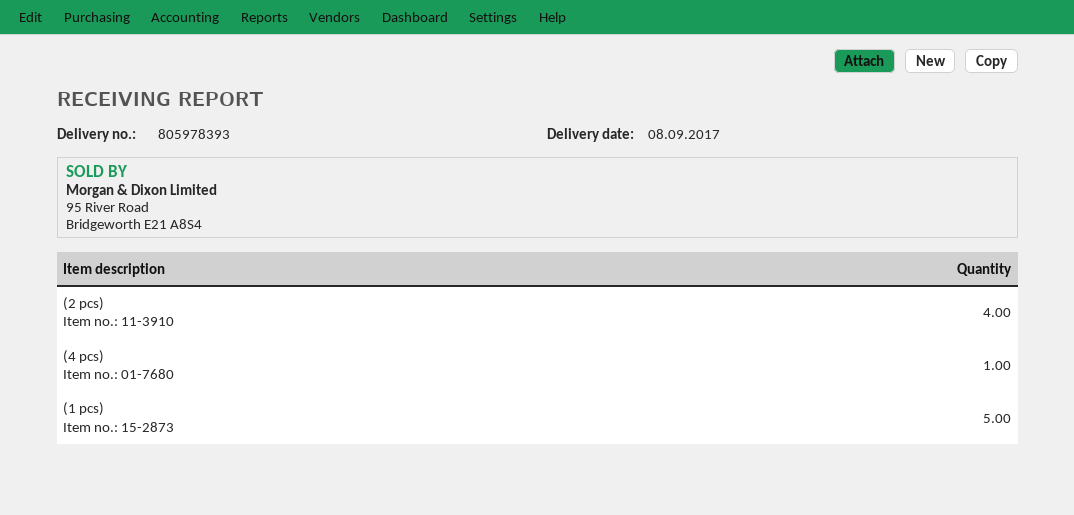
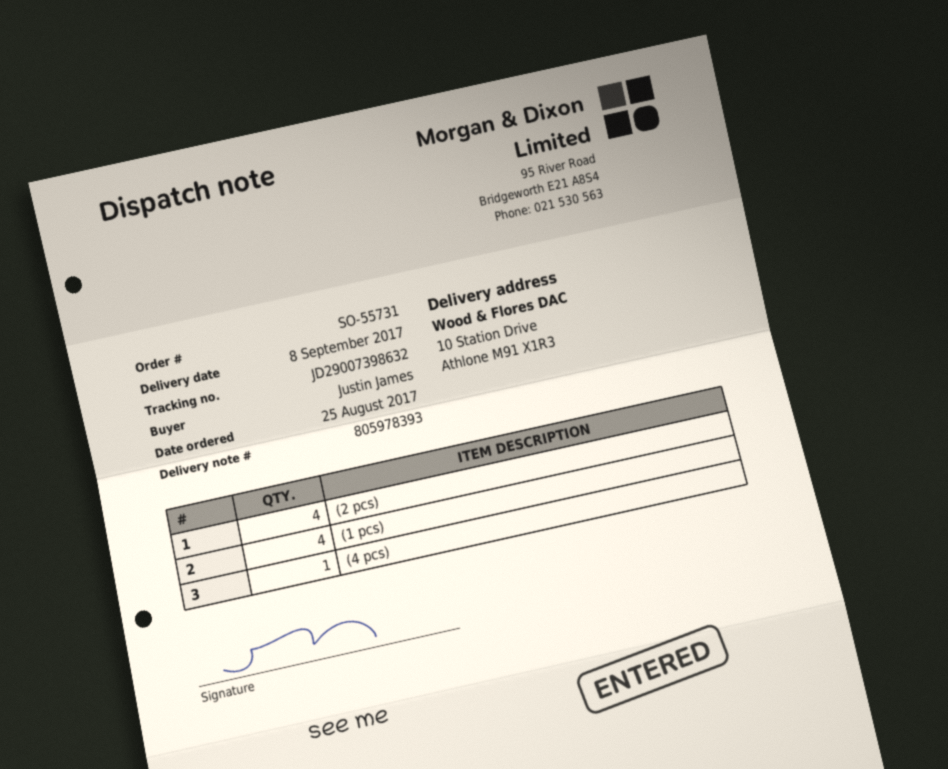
(1 pcs): 5 -> 4

